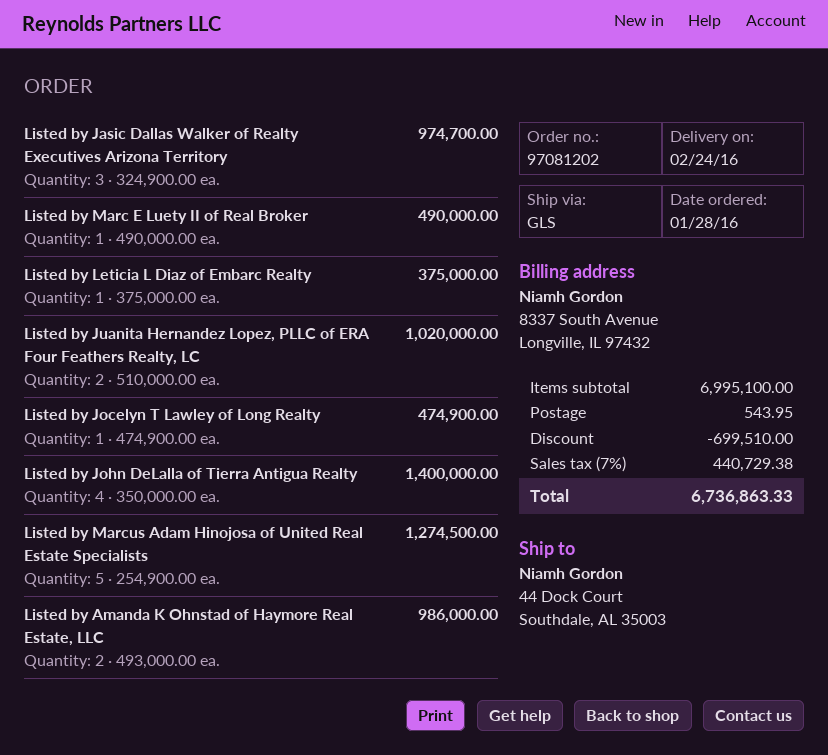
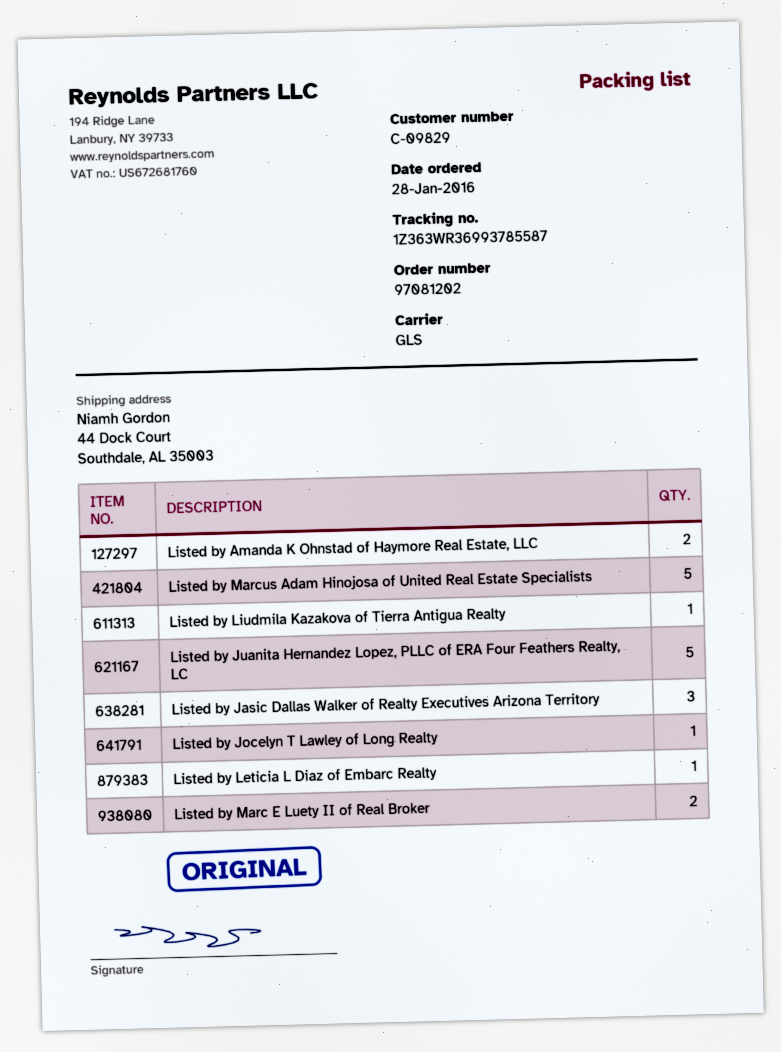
Listed by Marc E Luety II of Real Broker: 1 -> 2
Listed by Juanita Hernandez Lopez, PLLC of ERA Four Feathers Realty, LC: 2 -> 5
Listed by John DeLalla of Tierra Antigua Realty: 4 -> none
Listed by Liudmila Kazakova of Tierra Antigua Realty: none -> 1

